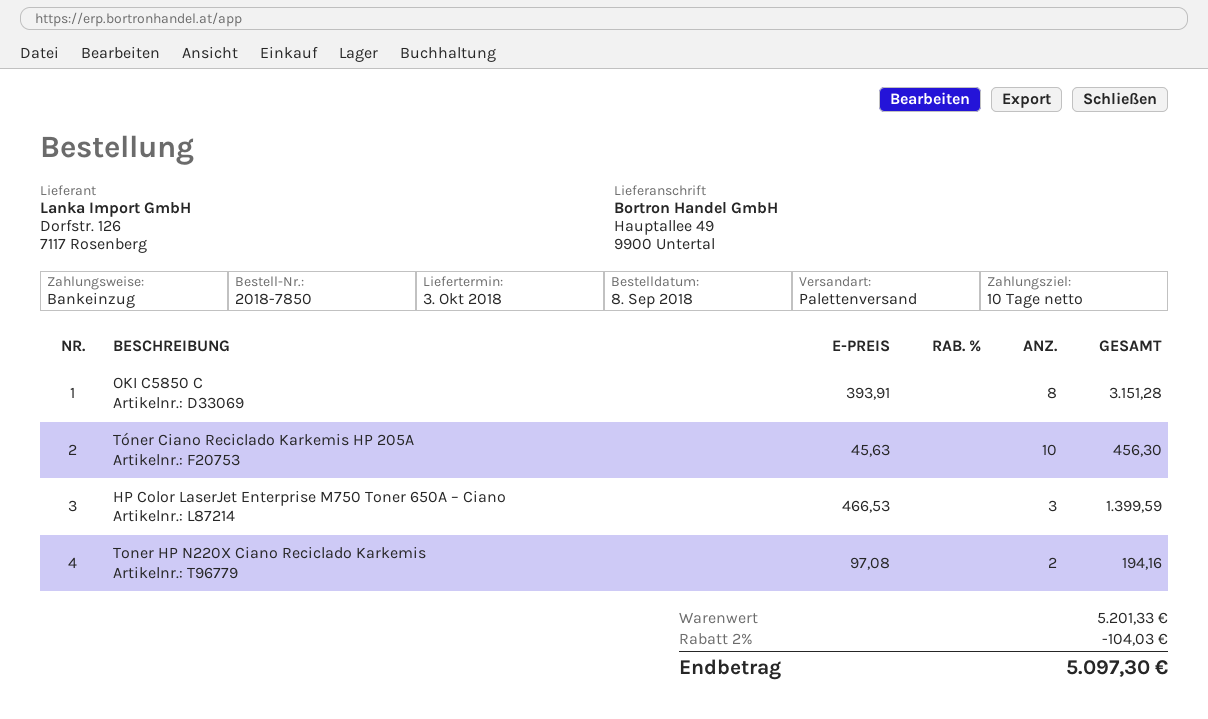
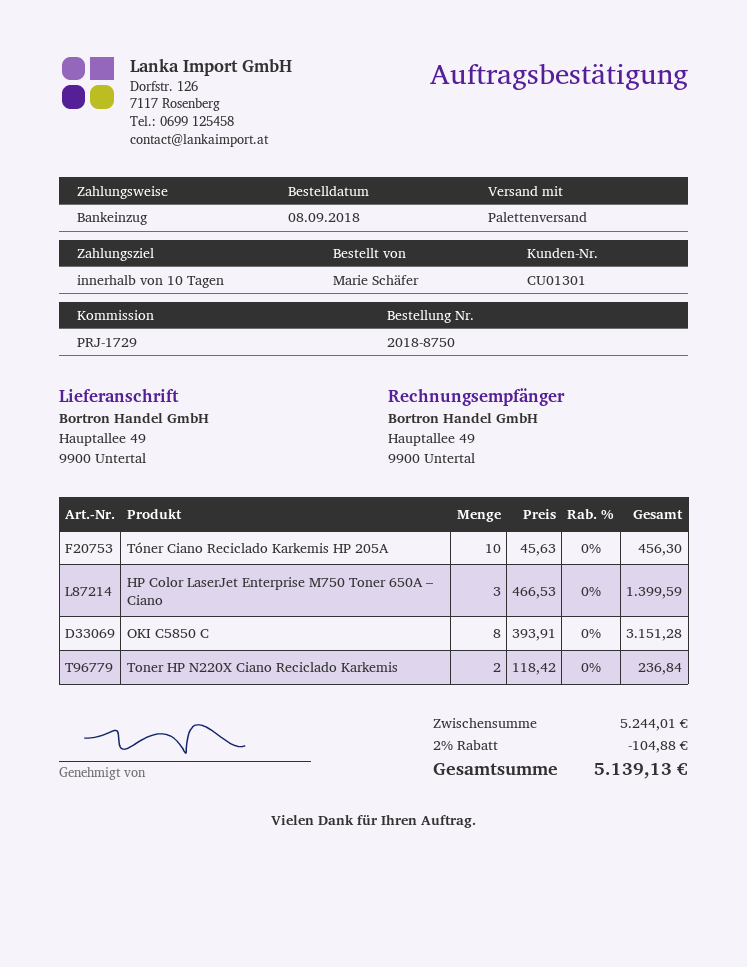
order number: 2018-7850 -> 2018-8750
Toner HP N220X Ciano Reciclado Karkemis: 2 x 97.08 = 194.16 -> 2 x 118.42 = 236.84
subtotal: 5201.33 -> 5244.01
discount: 2% = 104.03 -> 2% = 104.88
total: 5097.30 -> 5139.13

